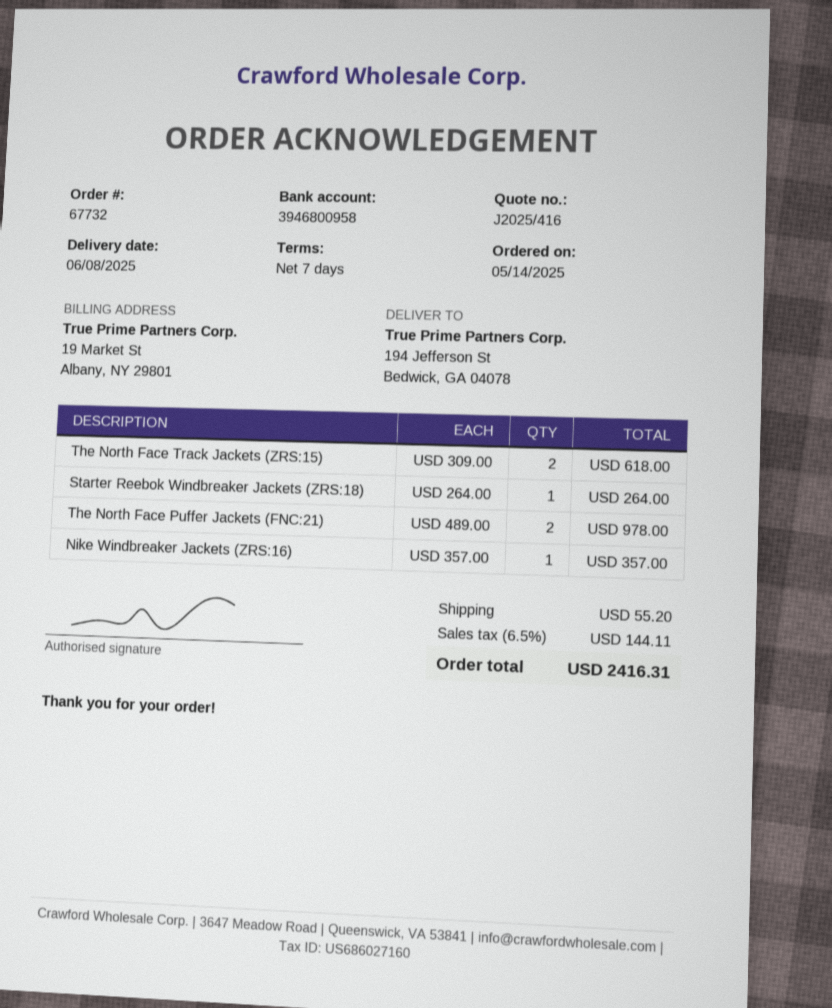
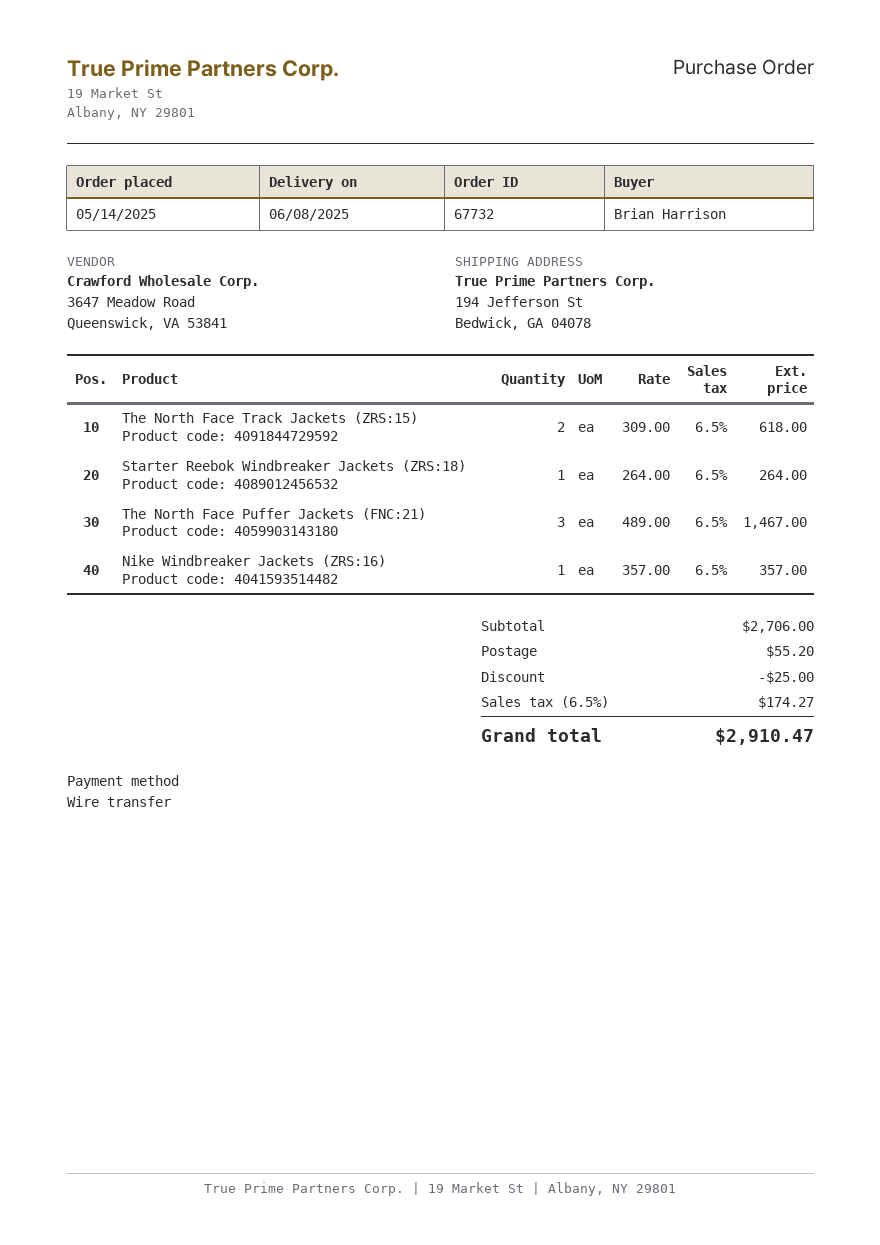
The North Face Puffer Jackets (FNC:21): 2 x 489.00 = 978.00 -> 3 x 489.00 = 1467.00
discount: none -> 25.00
tax: 6.5% = 144.11 -> 6.5% = 174.27
total: 2416.31 -> 2910.47

